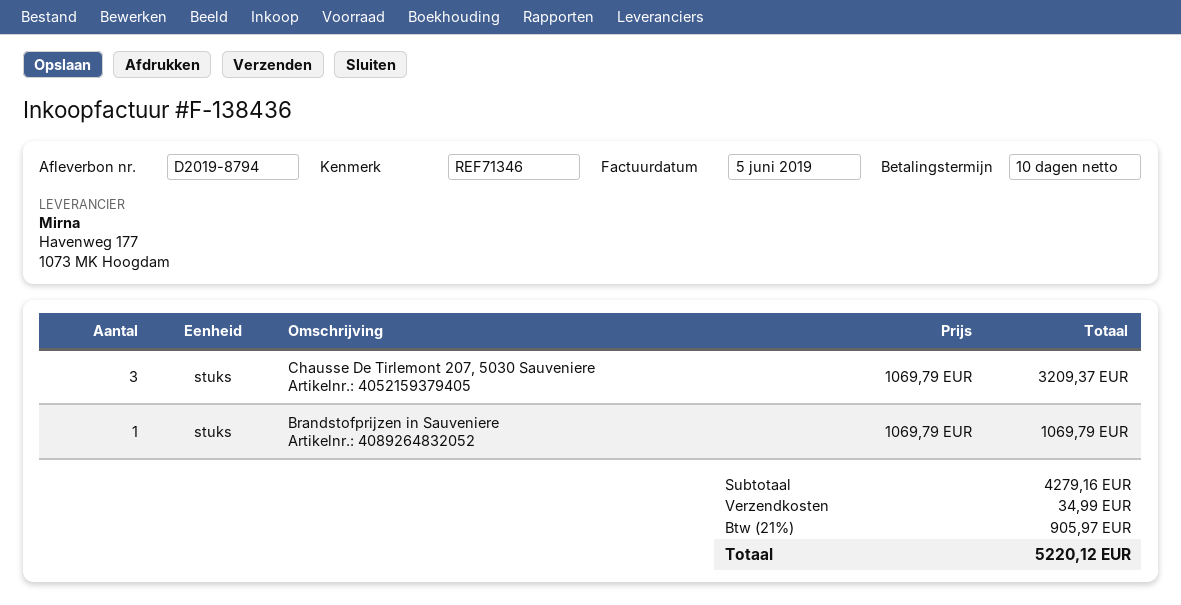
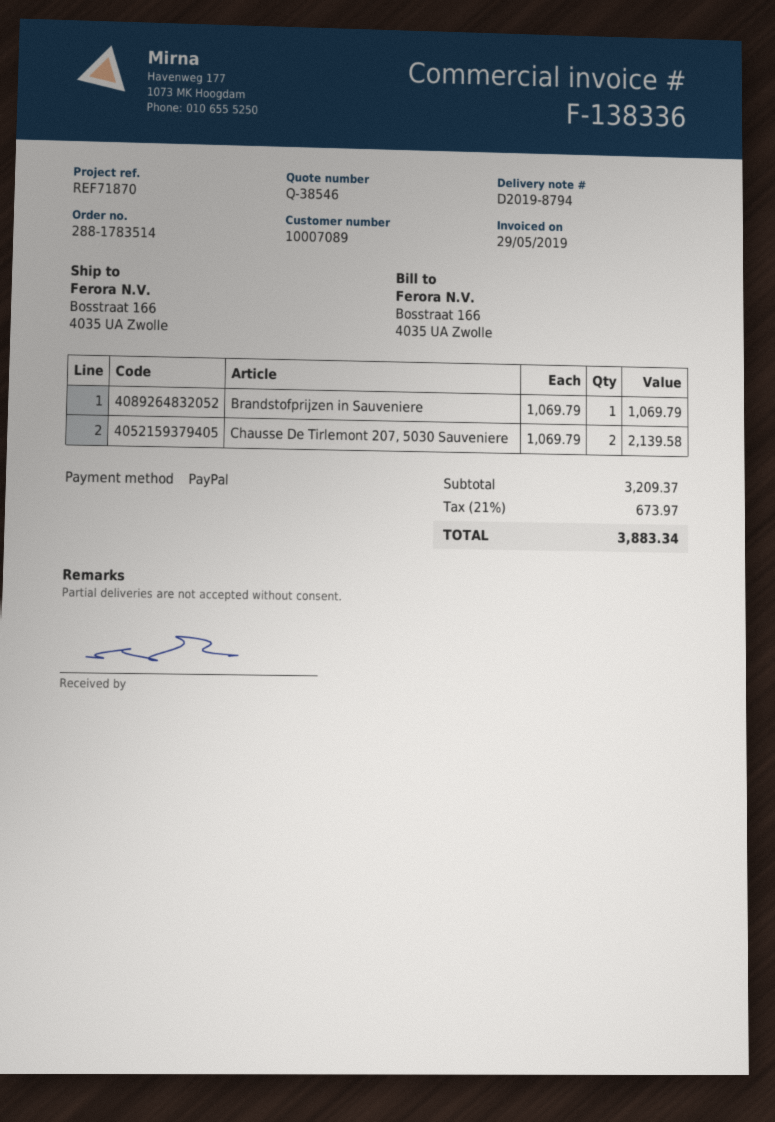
invoice number: F-138436 -> F-138336
invoice date: 2019-06-05 -> 2019-05-29
reference: REF71346 -> REF71870
Chausse De Tirlemont 207, 5030 Sauveniere: 3 x 1069.79 = 3209.37 -> 2 x 1069.79 = 2139.58
subtotal: 4279.16 -> 3209.37
shipping: 34.99 -> none
tax: 21% = 905.97 -> 21% = 673.97
total: 5220.12 -> 3883.34

